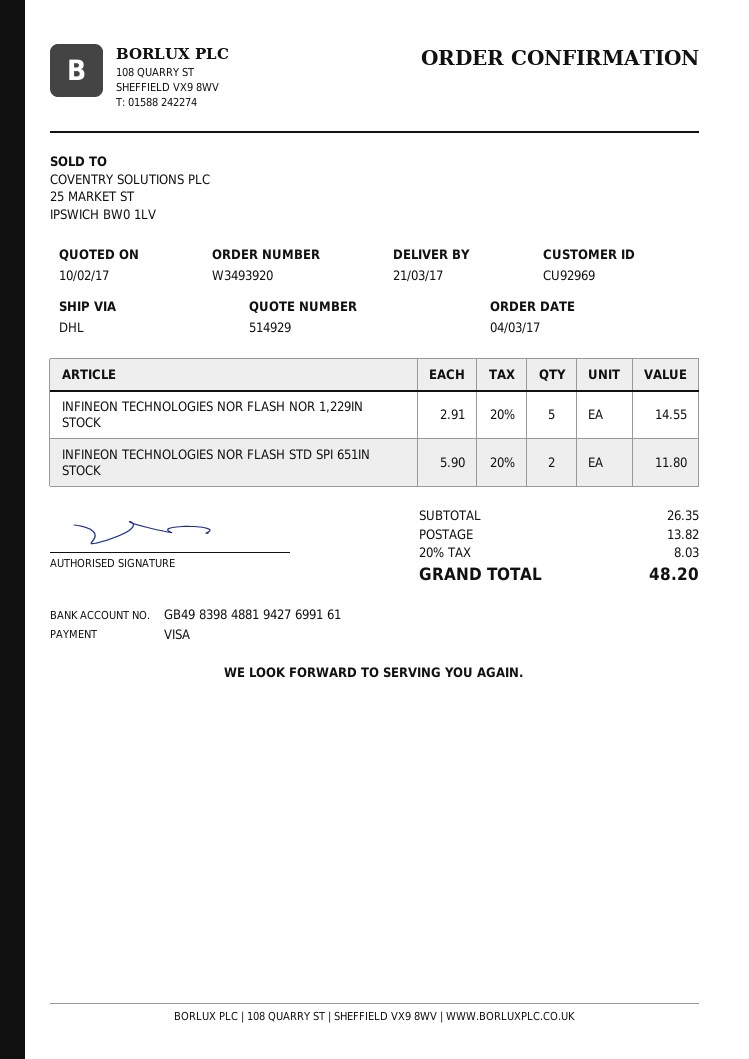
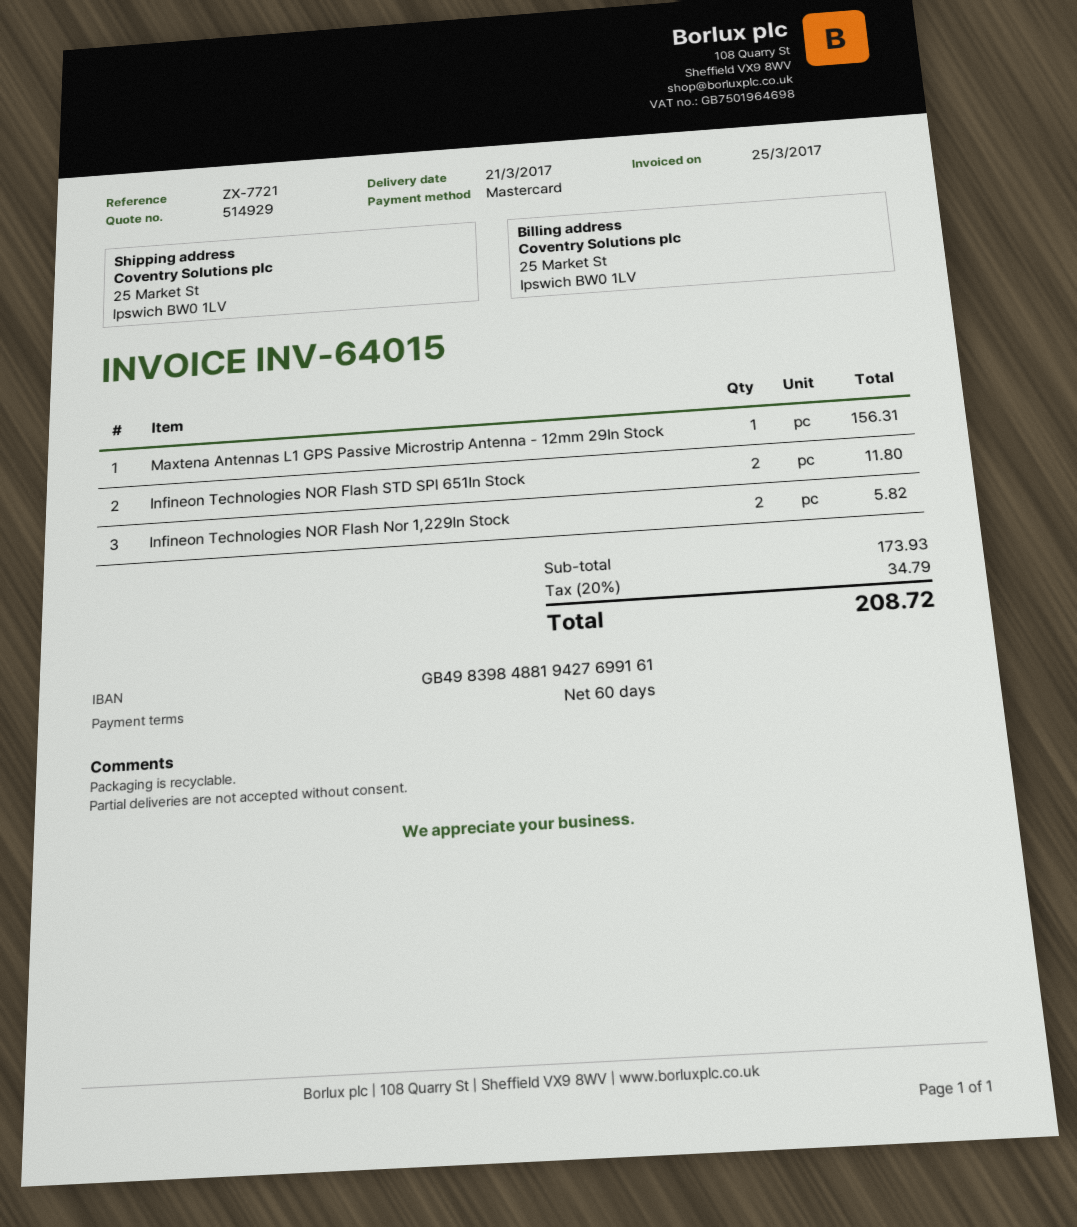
payment method: Visa -> Mastercard
INFINEON TECHNOLOGIES NOR FLASH NOR 1,229IN STOCK: 5 for 14.55 -> 2 for 5.82
Maxtena Antennas L1 GPS Passive Microstrip Antenna - 12mm 29In Stock: none -> 1 for 156.31
subtotal: 26.35 -> 173.93
shipping: 13.82 -> none
tax: 20% = 8.03 -> 20% = 34.79
total: 48.20 -> 208.72

